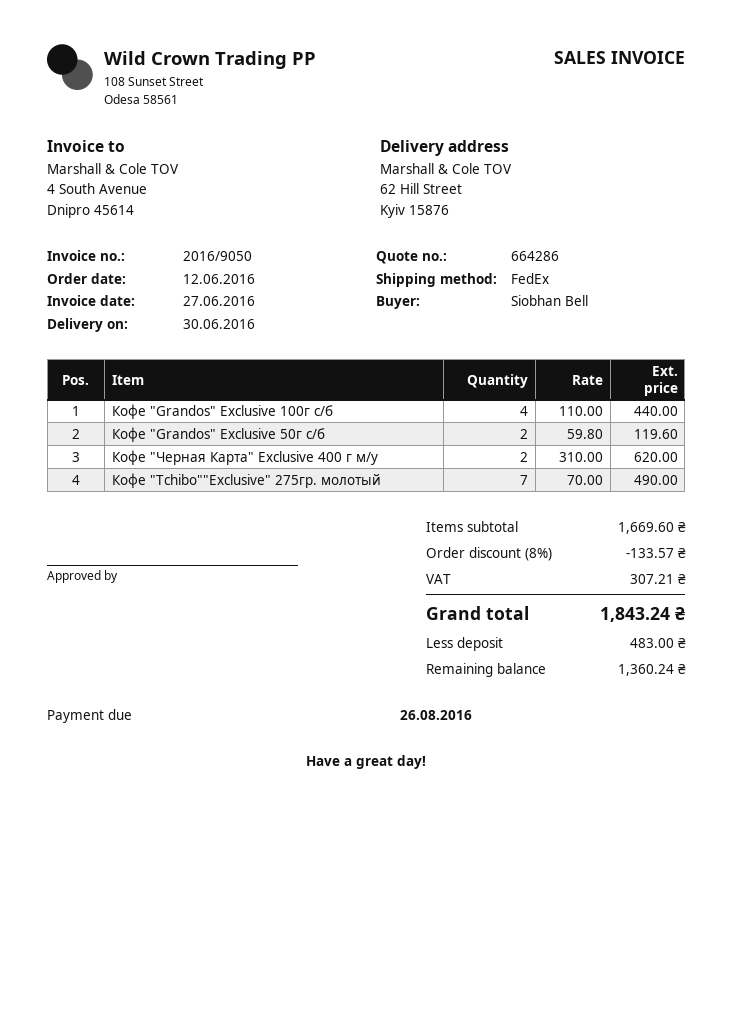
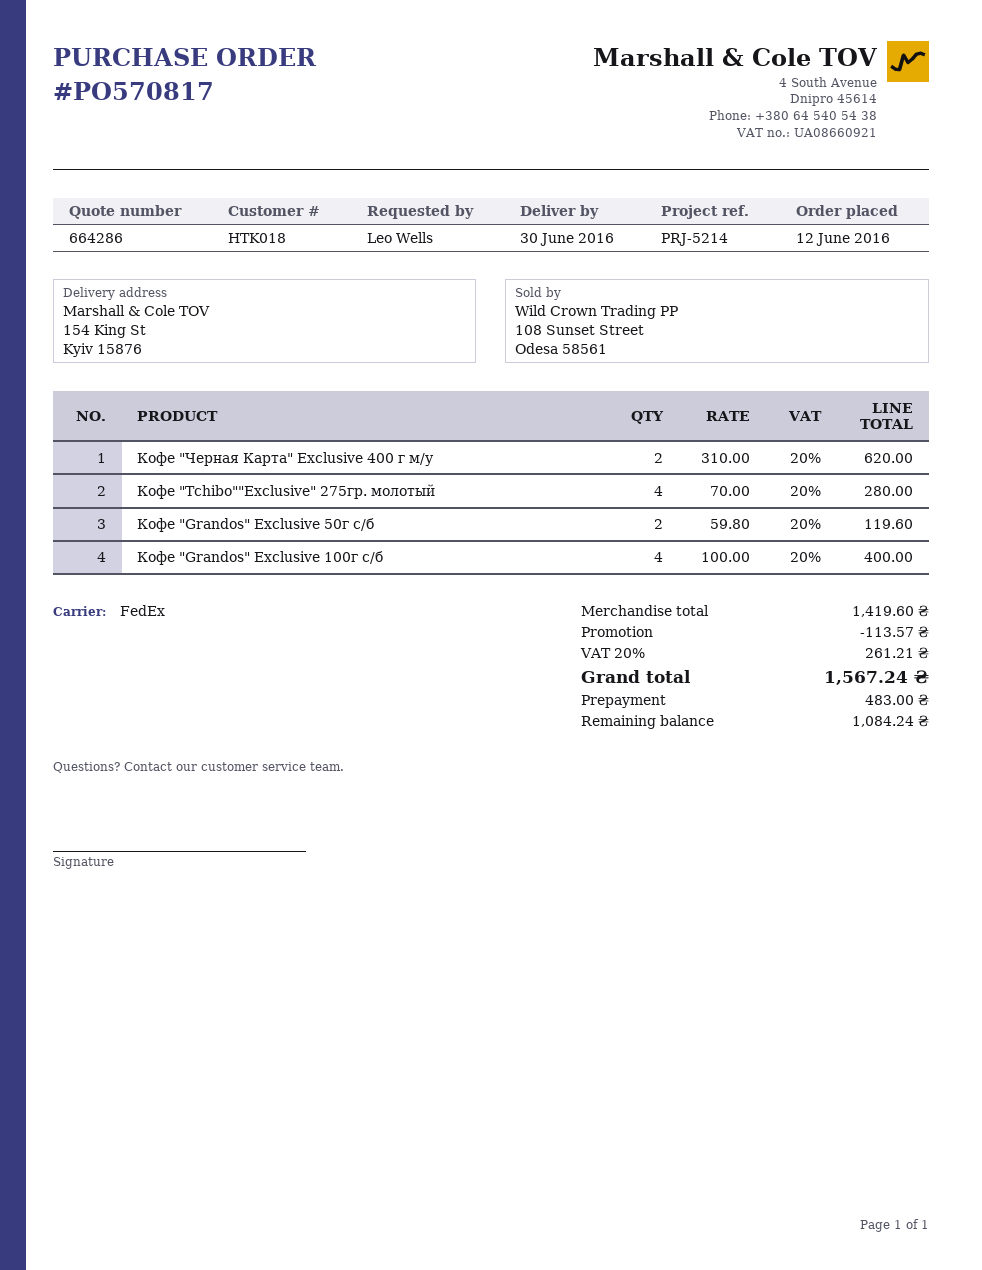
ordered by: Siobhan Bell -> Leo Wells
ship to: 62 Hill Street, Kyiv 15876 -> 154 King St, Kyiv 15876
Кофе "Grandos" Exclusive 100г с/б: 4 x 110.00 = 440.00 -> 4 x 100.00 = 400.00
Кофе "Tchibo""Exclusive" 275гр. молотый: 7 x 70.00 = 490.00 -> 4 x 70.00 = 280.00
subtotal: 1669.60 -> 1419.60
discount: 133.57 -> 113.57
tax: 307.21 -> 261.21
total: 1843.24 -> 1567.24
balance: 1360.24 -> 1084.24

